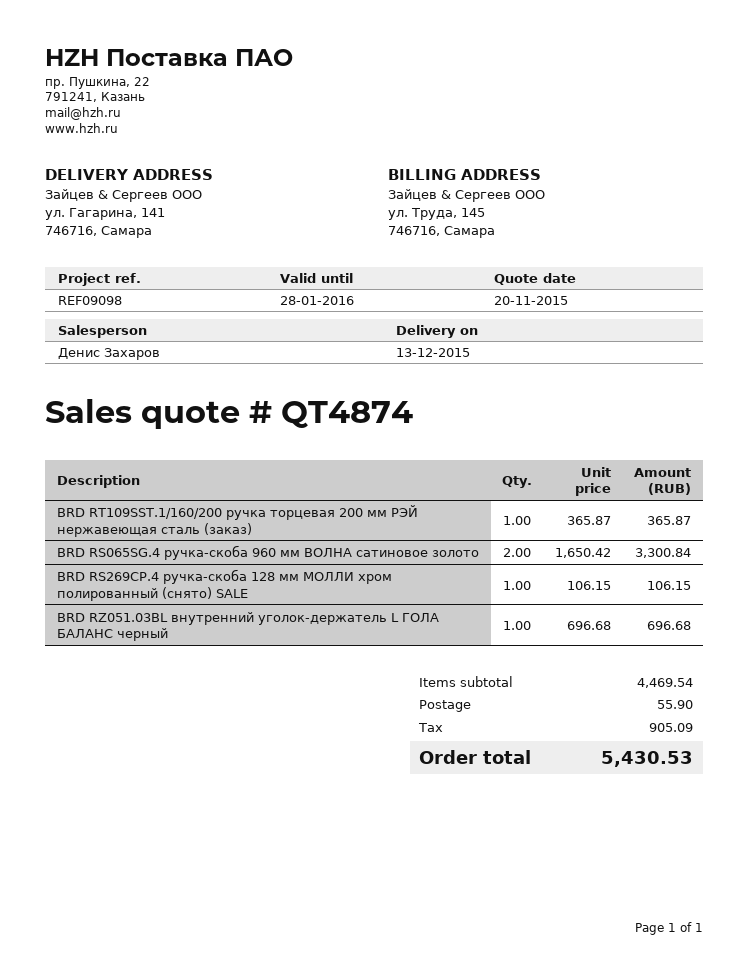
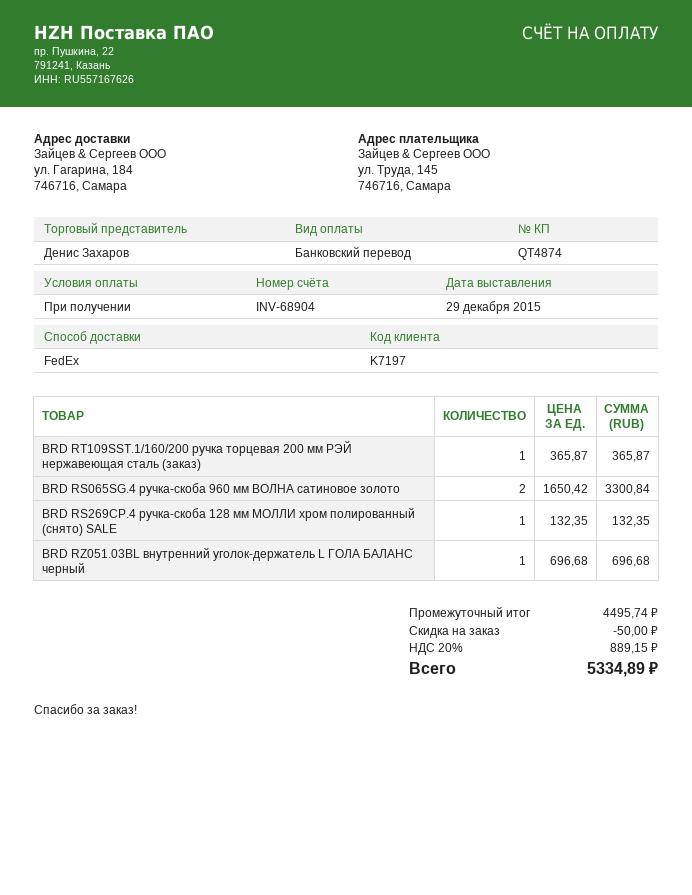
ship to: ул. Гагарина, 141, 746716, Самара -> ул. Гагарина, 184, 746716, Самара
BRD RS269CP.4 ручка-скоба 128 мм МОЛЛИ хром полированный (снято) SALE: 1 x 106.15 = 106.15 -> 1 x 132.35 = 132.35
subtotal: 4469.54 -> 4495.74
discount: none -> 50.00
shipping: 55.90 -> none
tax: 905.09 -> 889.15
total: 5430.53 -> 5334.89

